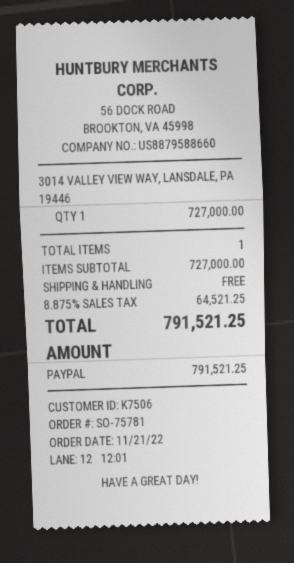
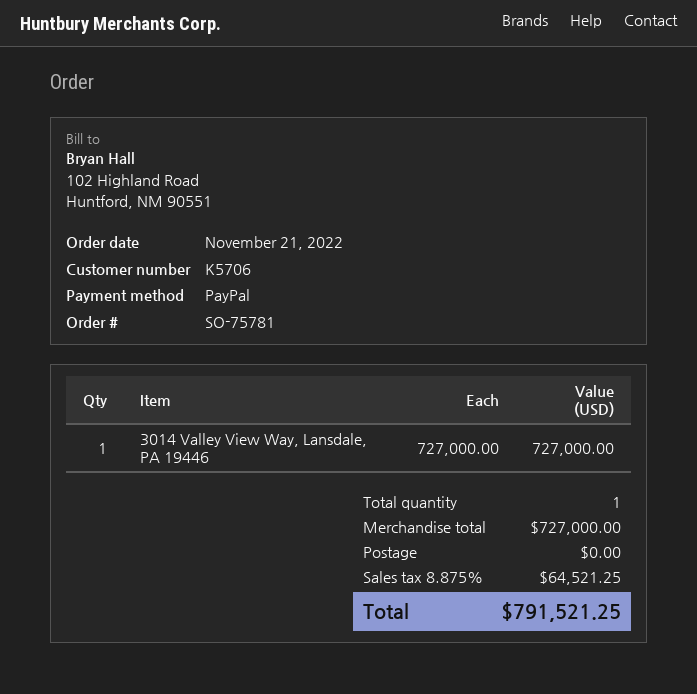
customer number: K7506 -> K5706

